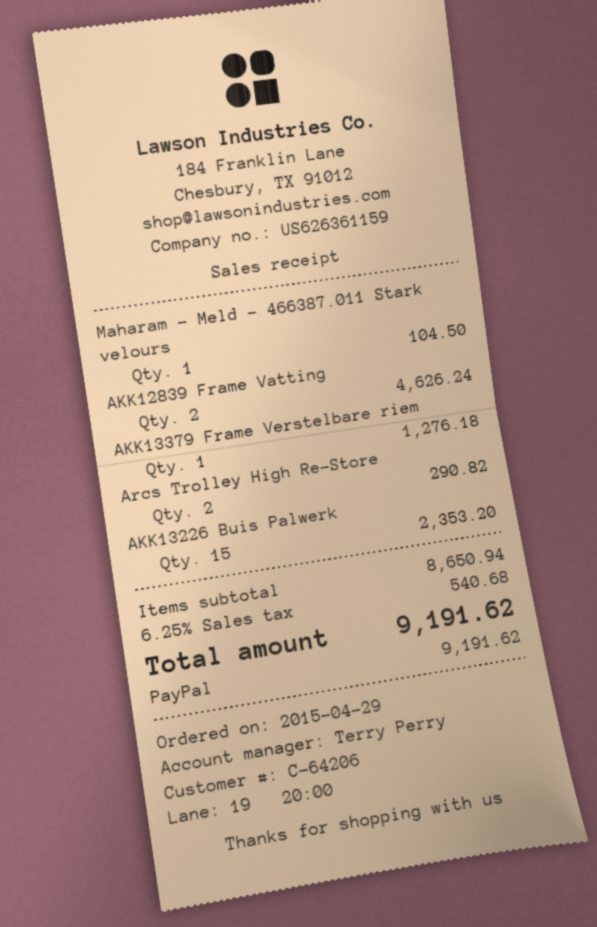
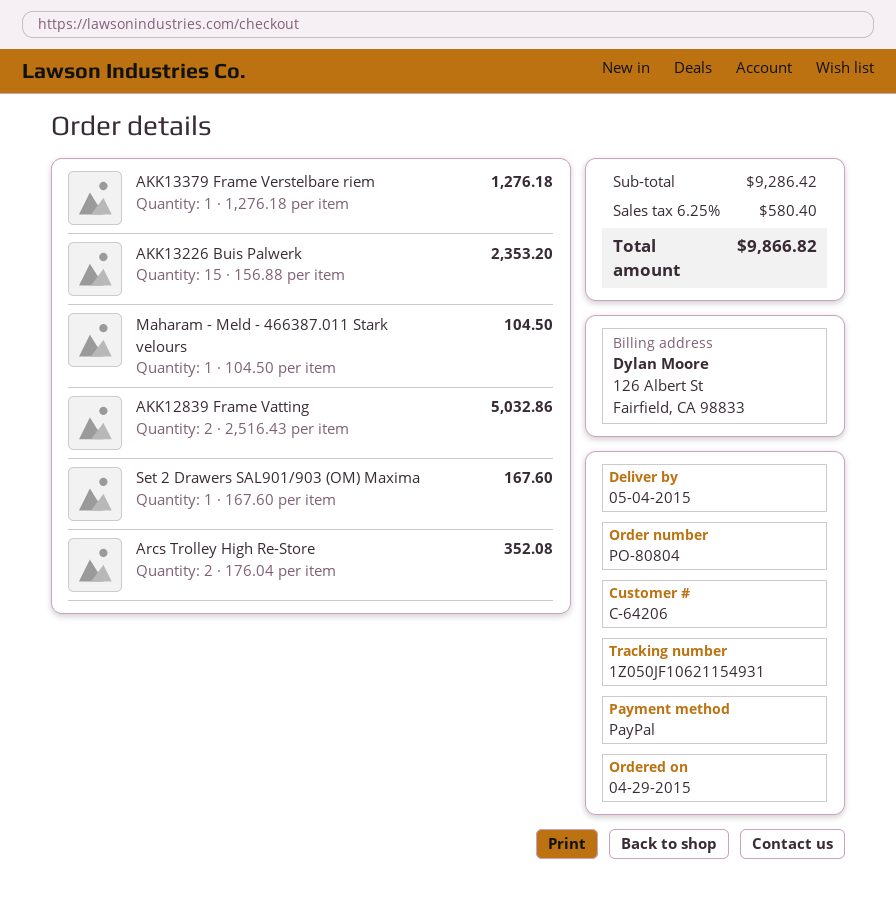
AKK12839 Frame Vatting: 2 for 4626.24 -> 2 for 5032.86
Arcs Trolley High Re-Store: 2 for 290.82 -> 2 for 352.08
Set 2 Drawers SAL901/903 (OM) Maxima: none -> 1 for 167.60
subtotal: 8650.94 -> 9286.42
tax: 6.25% = 540.68 -> 6.25% = 580.40
total: 9191.62 -> 9866.82

